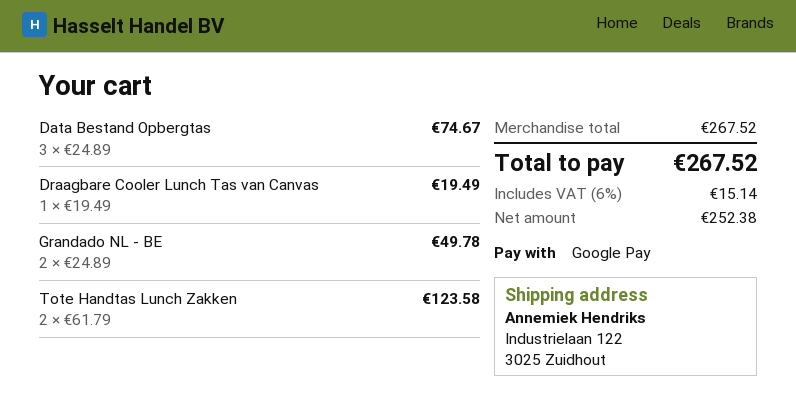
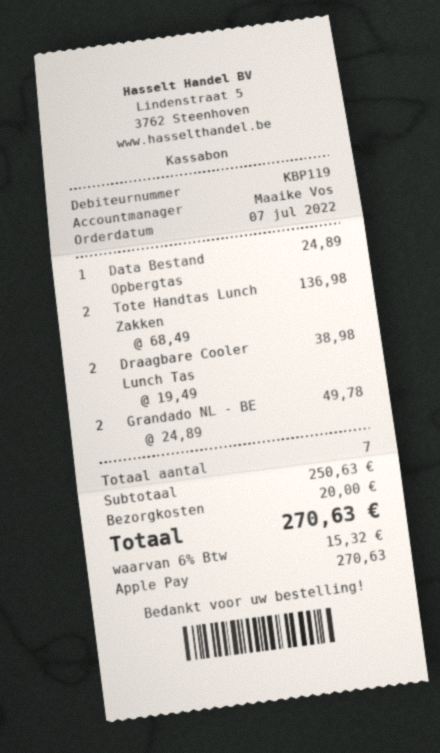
payment method: Google Pay -> Apple Pay
Data Bestand Opbergtas: 3 x 24.89 = 74.67 -> 1 x 24.89 = 24.89
Draagbare Cooler Lunch Tas van Canvas: 1 x 19.49 = 19.49 -> 2 x 19.49 = 38.98
Tote Handtas Lunch Zakken: 2 x 61.79 = 123.58 -> 2 x 68.49 = 136.98
subtotal: 267.52 -> 250.63
shipping: none -> 20.00
tax: 6% = 15.14 -> 6% = 15.32
total: 267.52 -> 270.63

